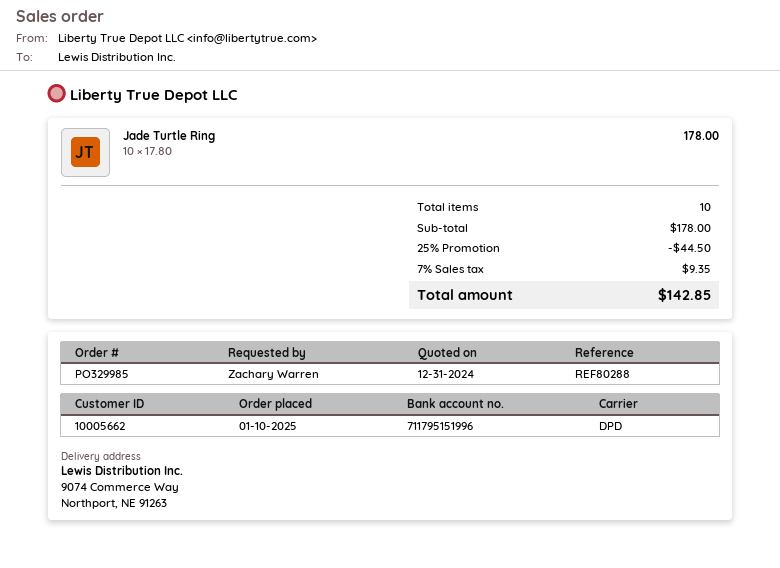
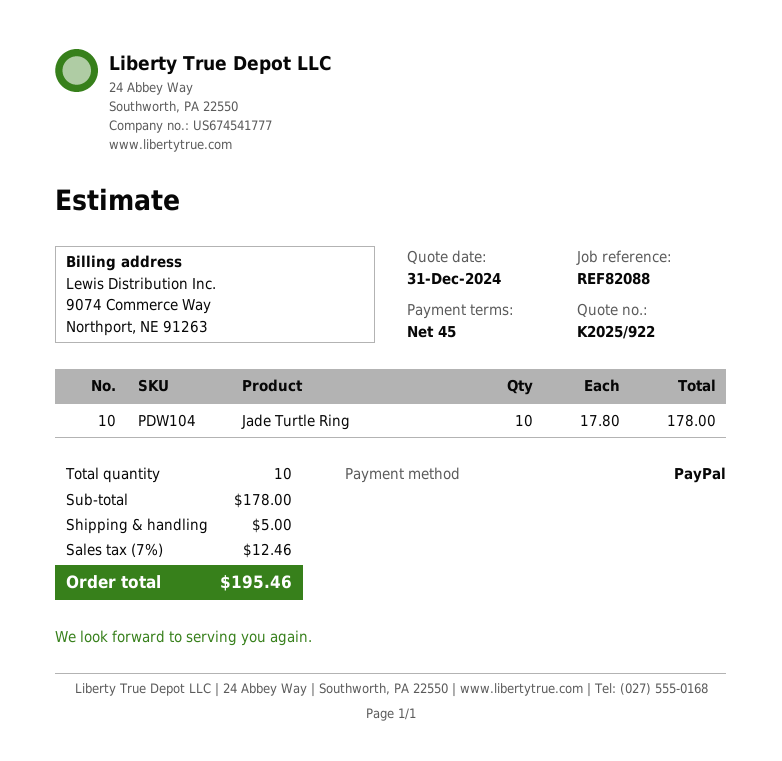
reference: REF80288 -> REF82088
discount: 25% = 44.50 -> none
shipping: none -> 5.00
tax: 7% = 9.35 -> 7% = 12.46
total: 142.85 -> 195.46

